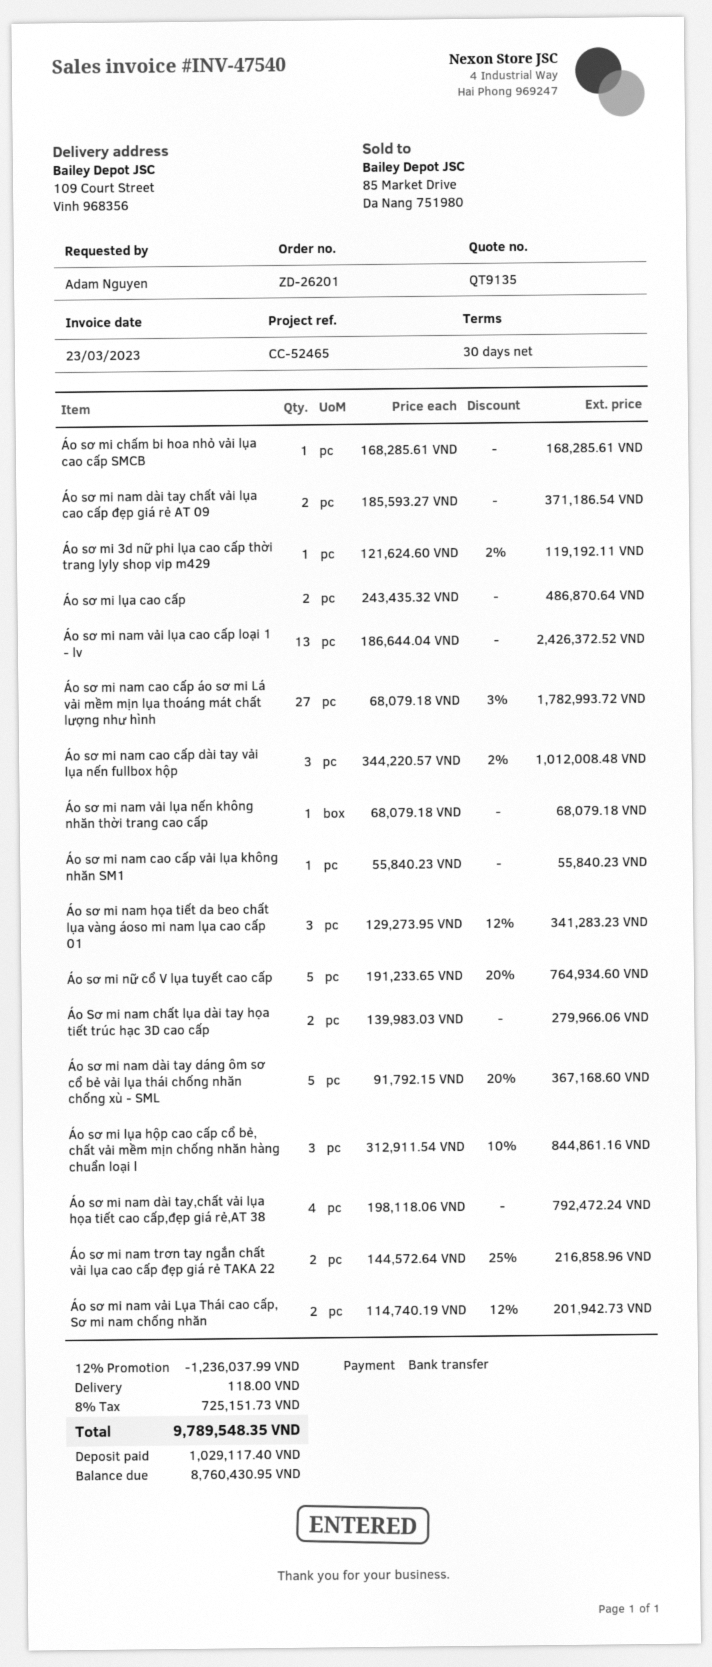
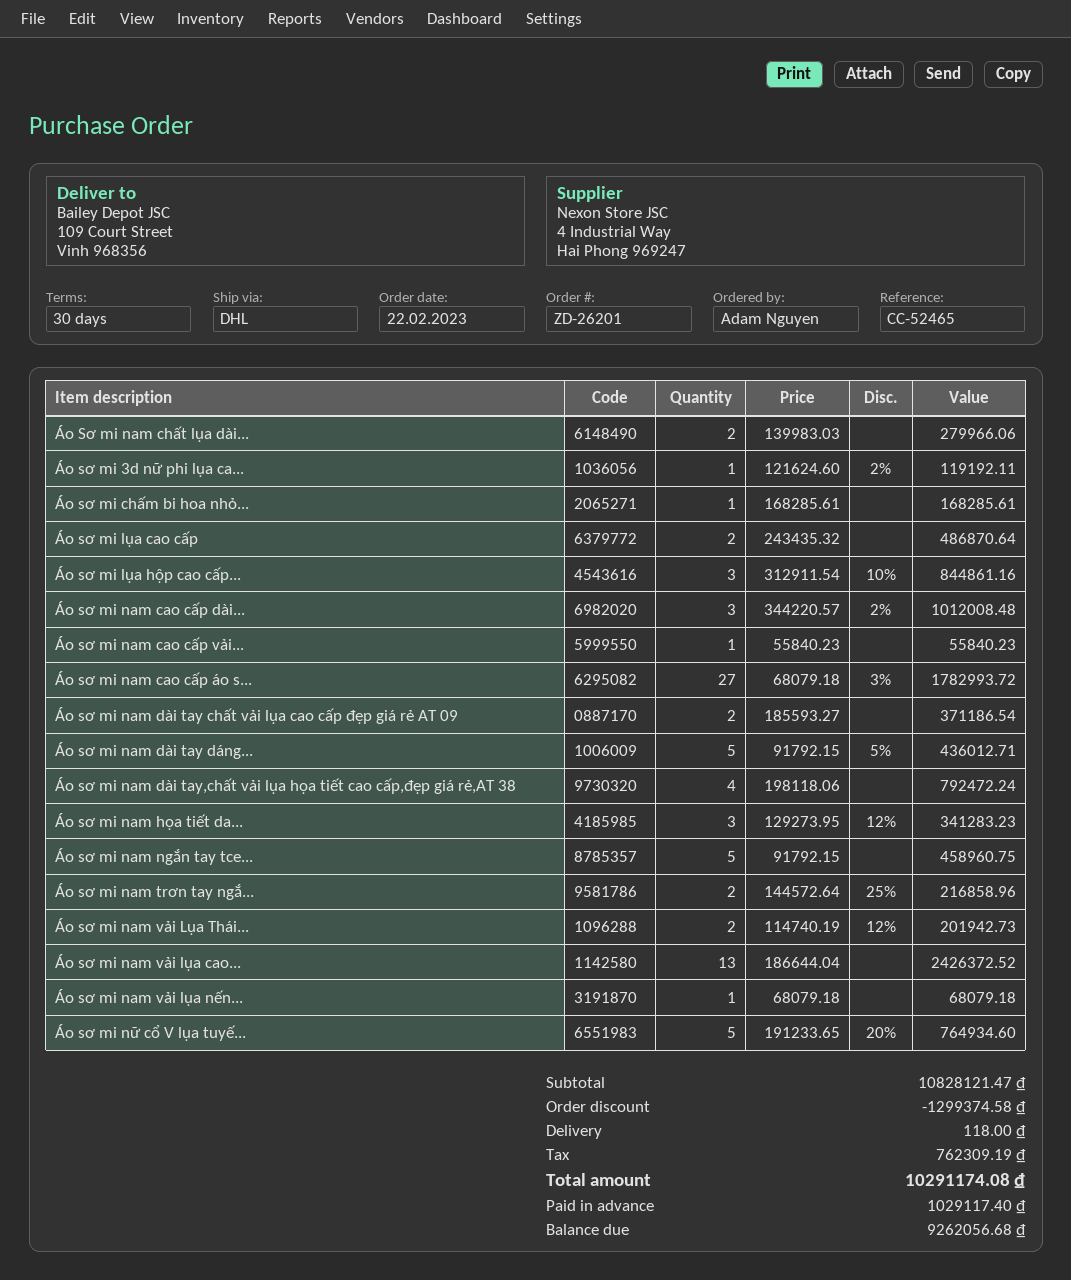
Áo sơ mi nam dài tay dáng ôm sơ cổ bẻ vải lụa thái chống nhăn chống xù - SML: 5 x 91792.15 - 20% = 367168.60 -> 5 x 91792.15 - 5% = 436012.71
Áo sơ mi nam ngắn tay tce...: none -> 5 x 91792.15 = 458960.75
discount: 1236037.99 -> 1299374.58
tax: 725151.73 -> 762309.19
total: 9789548.35 -> 10291174.08
balance: 8760430.95 -> 9262056.68

